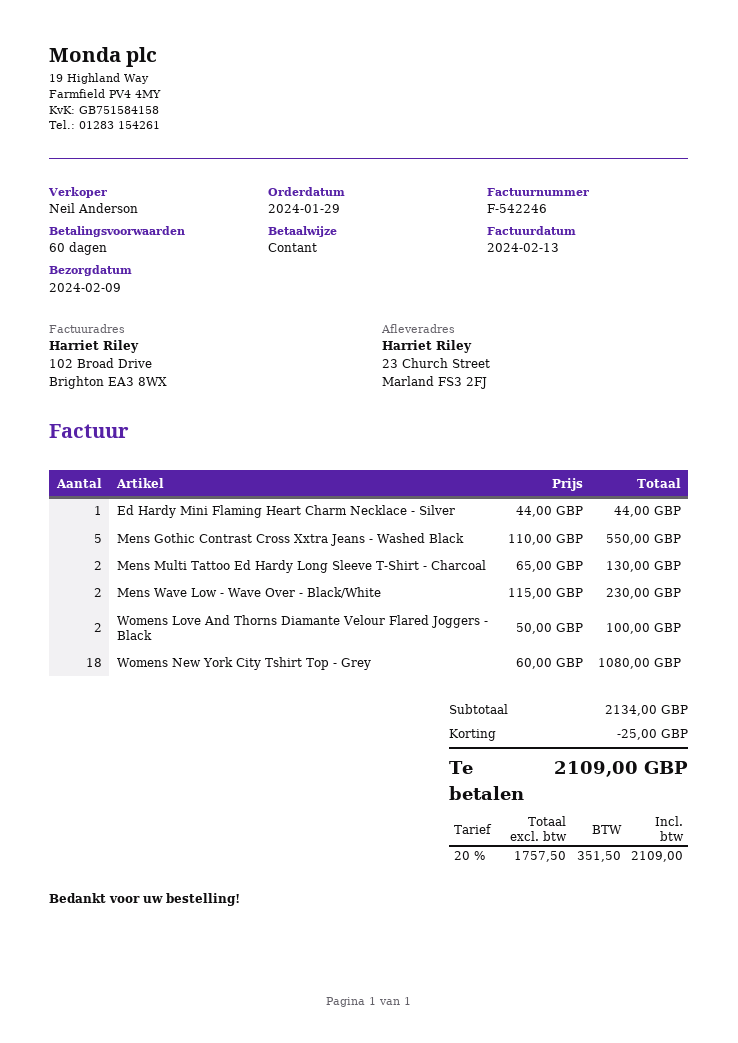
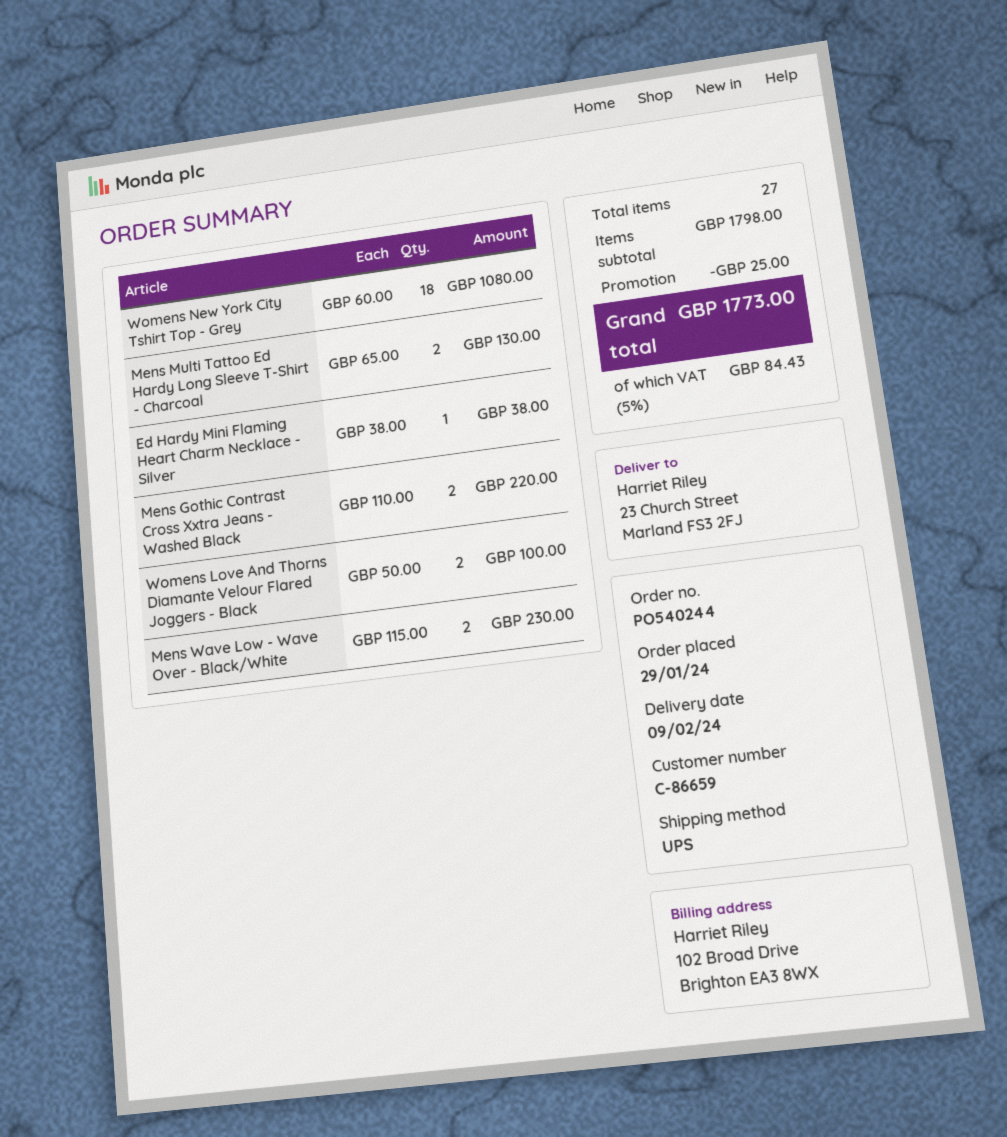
Ed Hardy Mini Flaming Heart Charm Necklace - Silver: 1 x 44.00 = 44.00 -> 1 x 38.00 = 38.00
Mens Gothic Contrast Cross Xxtra Jeans - Washed Black: 5 x 110.00 = 550.00 -> 2 x 110.00 = 220.00
subtotal: 2134.00 -> 1798.00
tax: 20% = 351.50 -> 5% = 84.43
total: 2109.00 -> 1773.00

